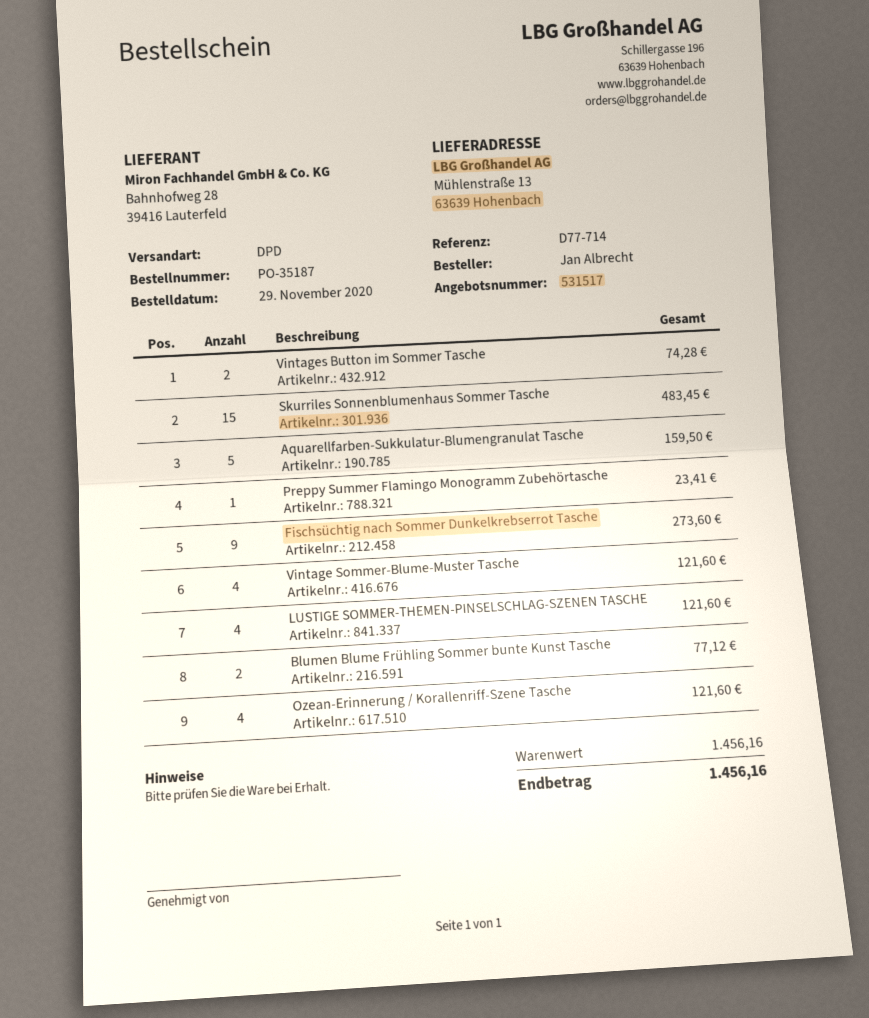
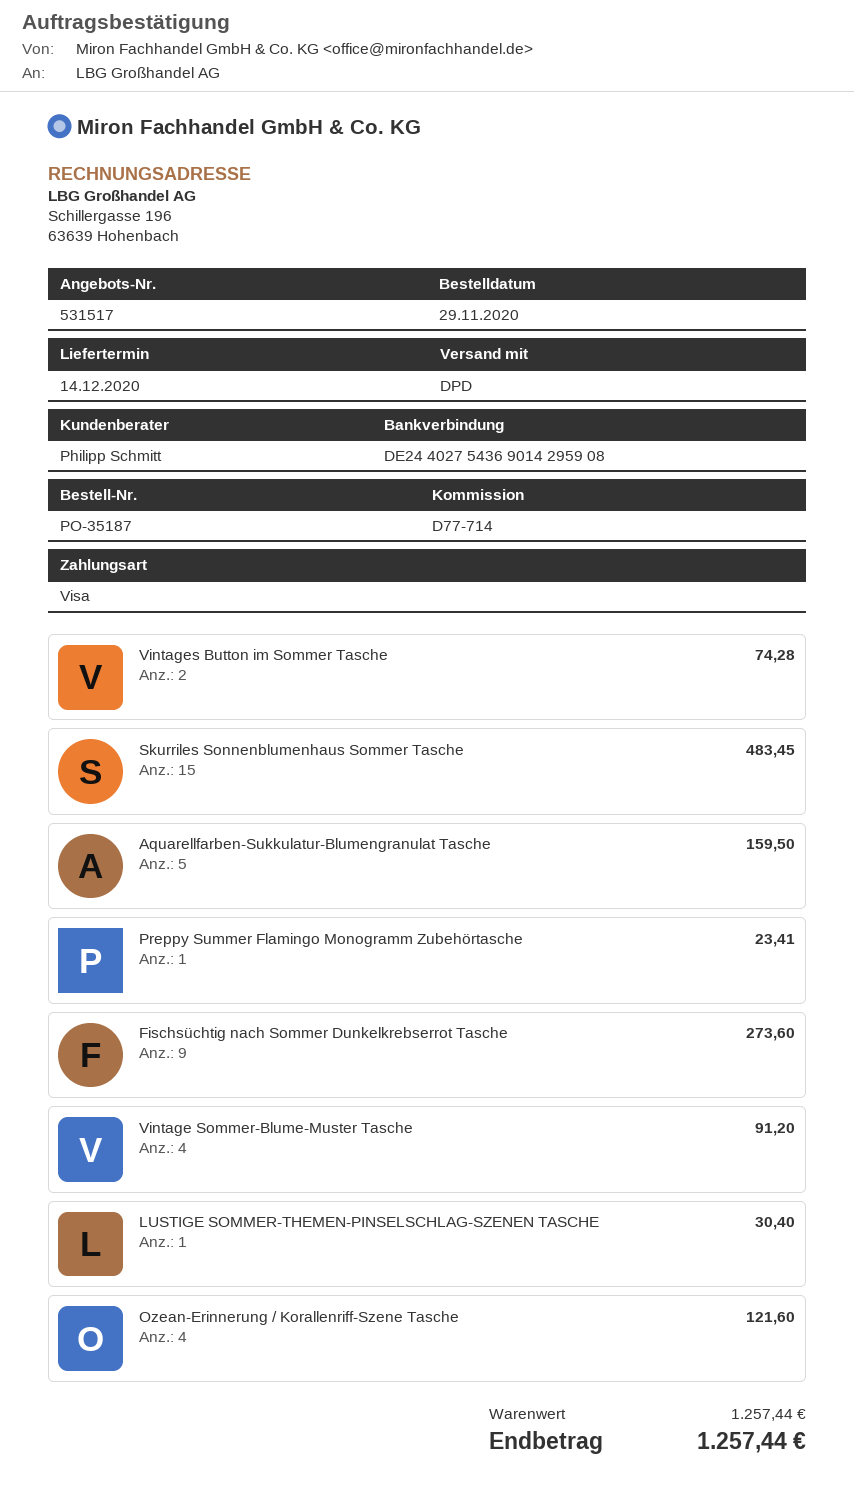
Vintage Sommer-Blume-Muster Tasche: 4 for 121.60 -> 4 for 91.20
LUSTIGE SOMMER-THEMEN-PINSELSCHLAG-SZENEN TASCHE: 4 for 121.60 -> 1 for 30.40
Blumen Blume Frühling Sommer bunte Kunst Tasche: 2 for 77.12 -> none
subtotal: 1456.16 -> 1257.44
total: 1456.16 -> 1257.44

